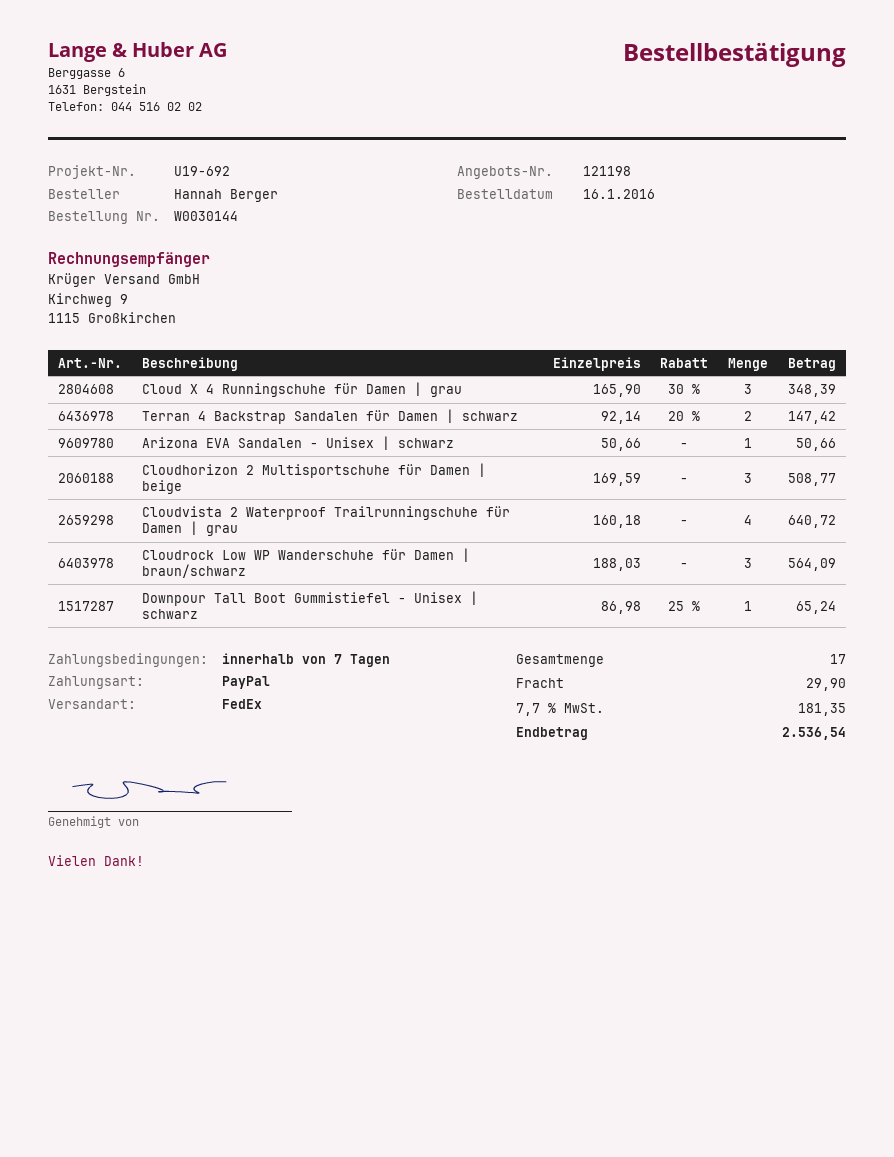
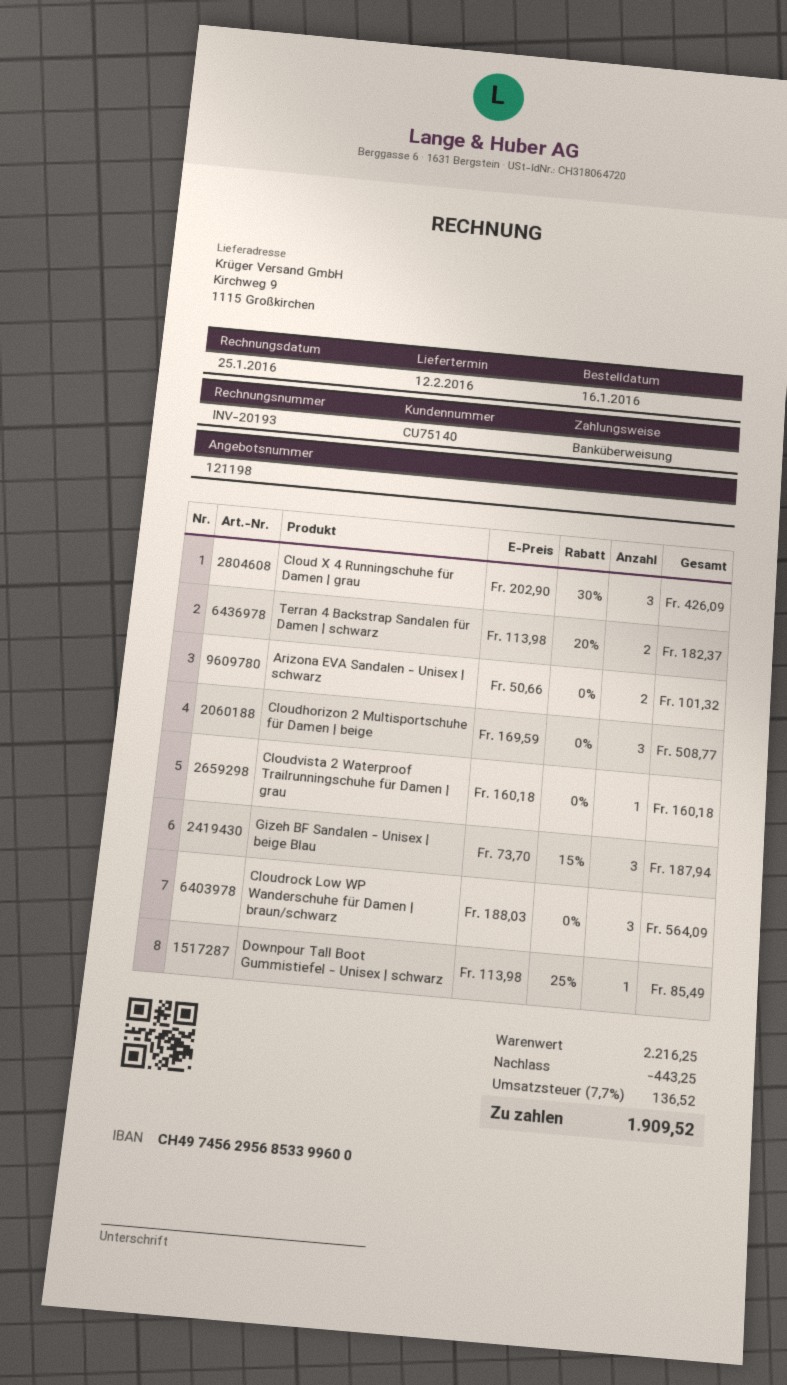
payment method: PayPal -> bank transfer
Cloud X 4 Runningschuhe für Damen | grau: 3 x 165.90 - 30% = 348.39 -> 3 x 202.90 - 30% = 426.09
Terran 4 Backstrap Sandalen für Damen | schwarz: 2 x 92.14 - 20% = 147.42 -> 2 x 113.98 - 20% = 182.37
Arizona EVA Sandalen - Unisex | schwarz: 1 x 50.66 = 50.66 -> 2 x 50.66 = 101.32
Cloudvista 2 Waterproof Trailrunningschuhe für Damen | grau: 4 x 160.18 = 640.72 -> 1 x 160.18 = 160.18
Downpour Tall Boot Gummistiefel - Unisex | schwarz: 1 x 86.98 - 25% = 65.24 -> 1 x 113.98 - 25% = 85.49
Gizeh BF Sandalen - Unisex | beige Blau: none -> 3 x 73.70 - 15% = 187.94
discount: none -> 443.25
shipping: 29.90 -> none
tax: 7.7% = 181.35 -> 7.7% = 136.52
total: 2536.54 -> 1909.52

